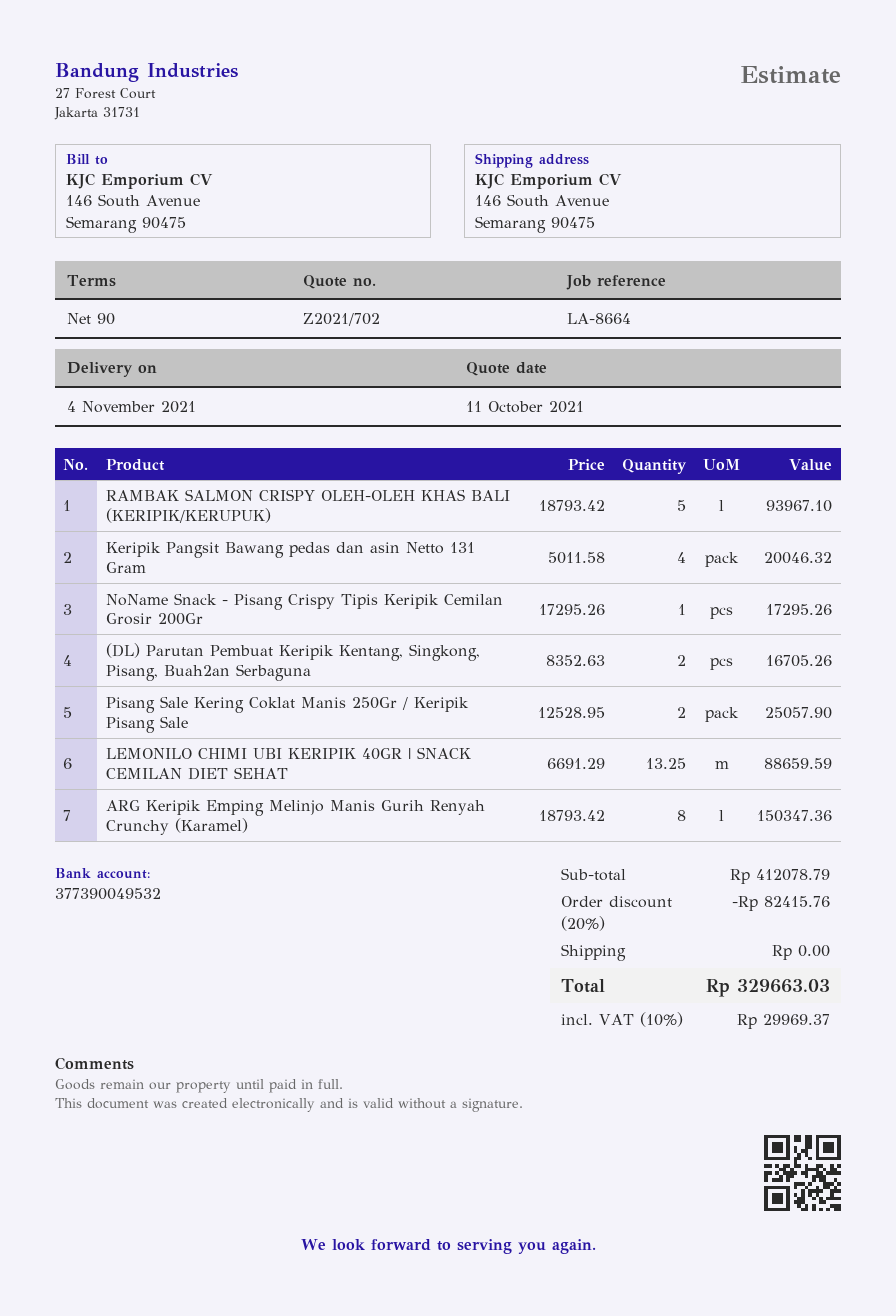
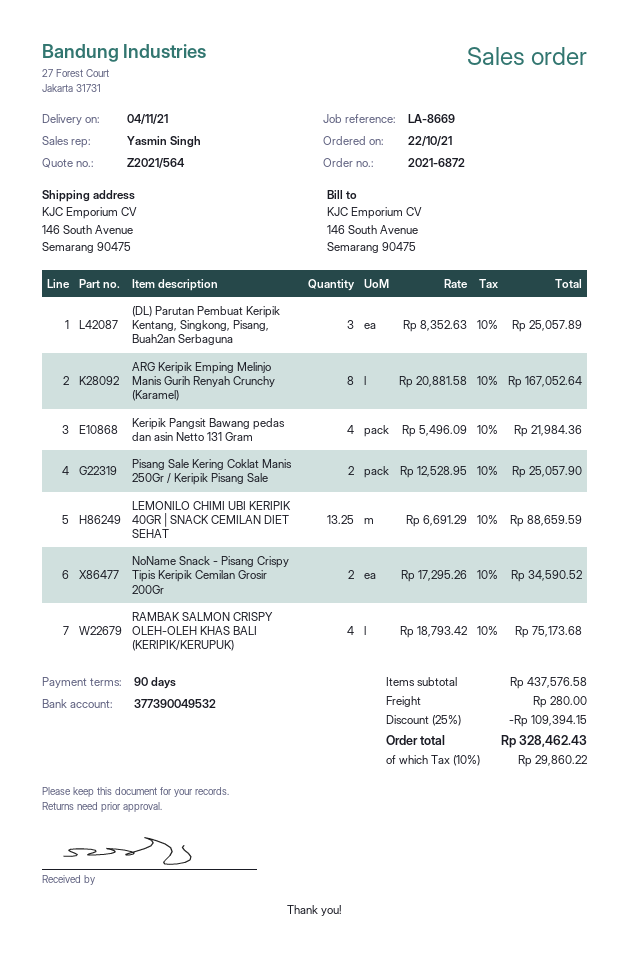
quote number: Z2021/702 -> Z2021/564
reference: LA-8664 -> LA-8669
RAMBAK SALMON CRISPY OLEH-OLEH KHAS BALI (KERIPIK/KERUPUK): 5 x 18793.42 = 93967.10 -> 4 x 18793.42 = 75173.68
Keripik Pangsit Bawang pedas dan asin Netto 131 Gram: 4 x 5011.58 = 20046.32 -> 4 x 5496.09 = 21984.36
NoName Snack - Pisang Crispy Tipis Keripik Cemilan Grosir 200Gr: 1 x 17295.26 = 17295.26 -> 2 x 17295.26 = 34590.52
(DL) Parutan Pembuat Keripik Kentang, Singkong, Pisang, Buah2an Serbaguna: 2 x 8352.63 = 16705.26 -> 3 x 8352.63 = 25057.89
ARG Keripik Emping Melinjo Manis Gurih Renyah Crunchy (Karamel): 8 x 18793.42 = 150347.36 -> 8 x 20881.58 = 167052.64
subtotal: 412078.79 -> 437576.58
discount: 20% = 82415.76 -> 25% = 109394.15
shipping: 0.00 -> 280.00
tax: 10% = 29969.37 -> 10% = 29860.22
total: 329663.03 -> 328462.43

